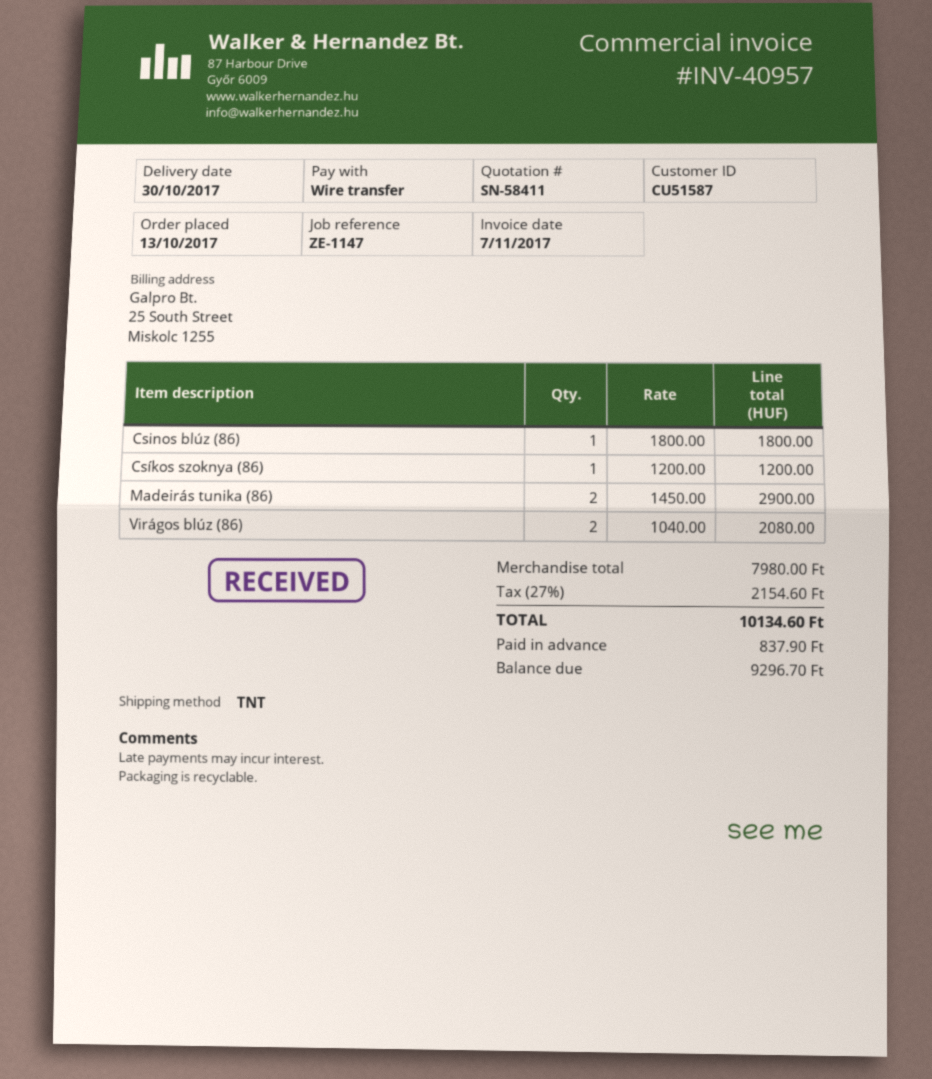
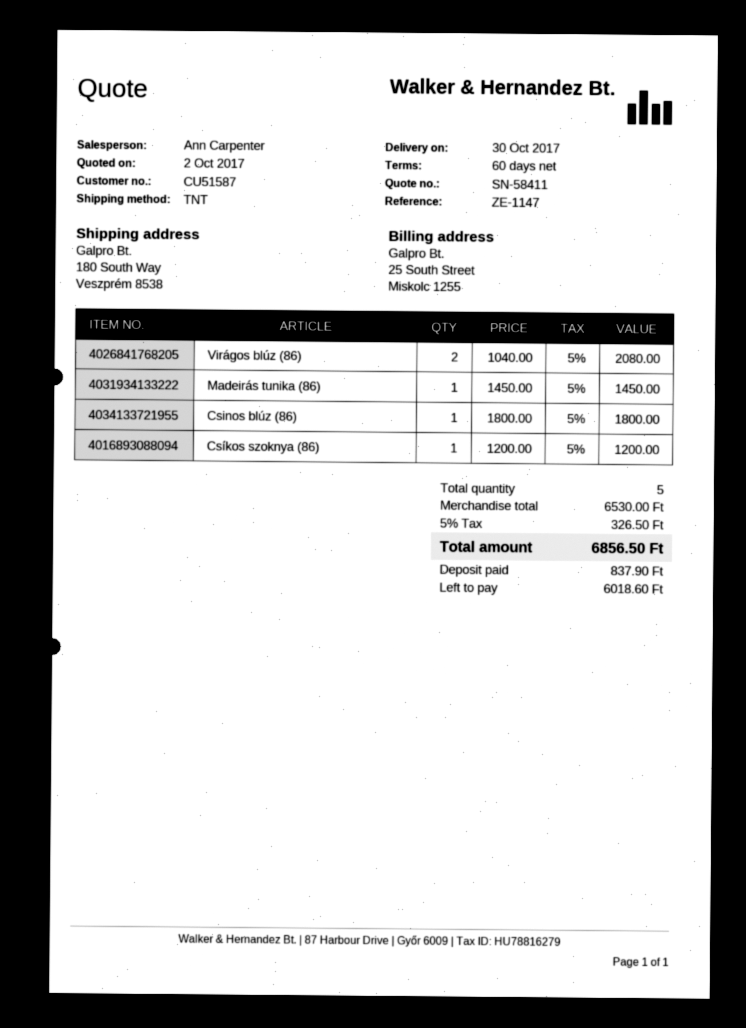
Madeirás tunika (86): 2 x 1450.00 = 2900.00 -> 1 x 1450.00 = 1450.00
subtotal: 7980.00 -> 6530.00
tax: 27% = 2154.60 -> 5% = 326.50
total: 10134.60 -> 6856.50
balance: 9296.70 -> 6018.60

